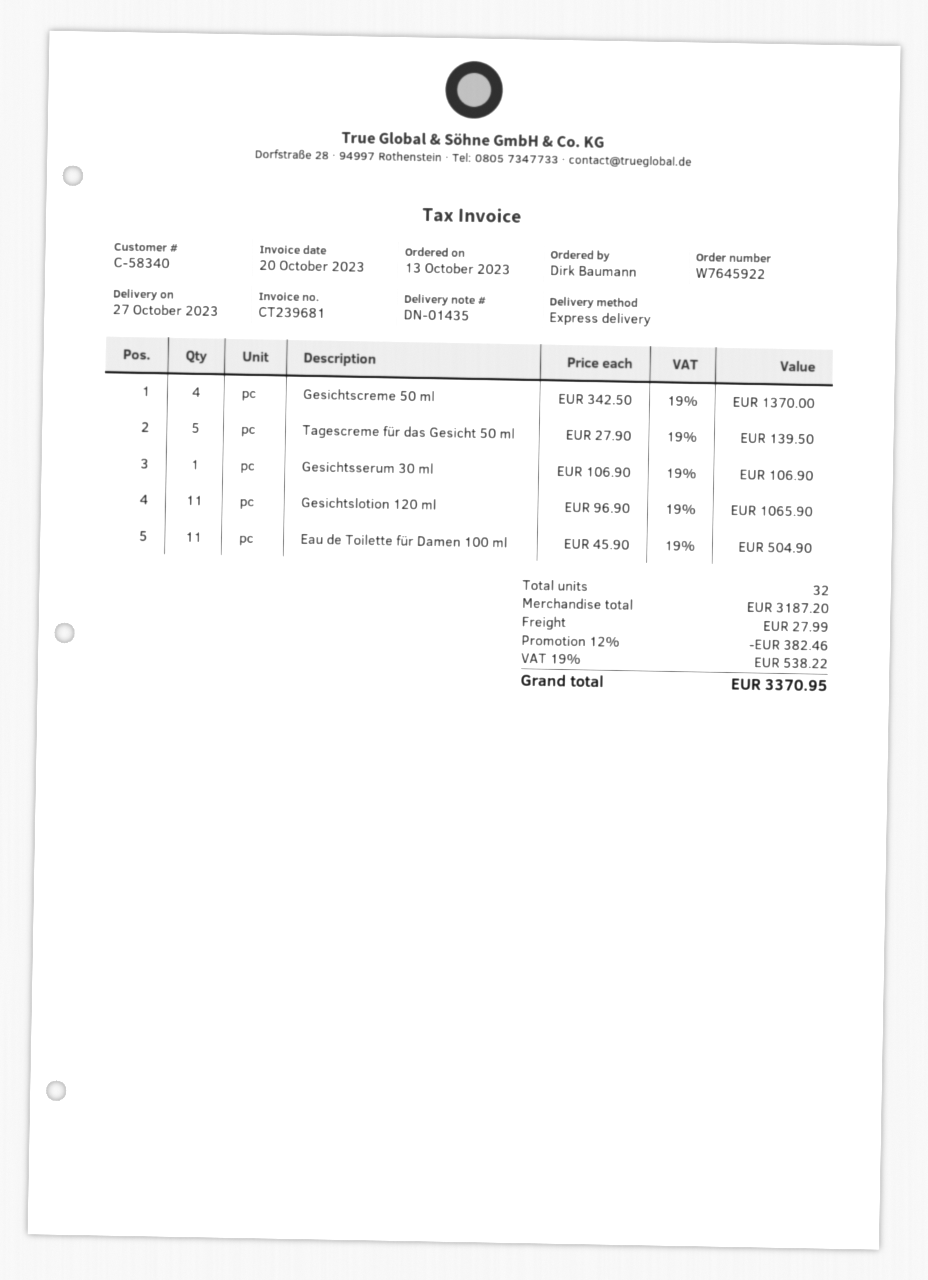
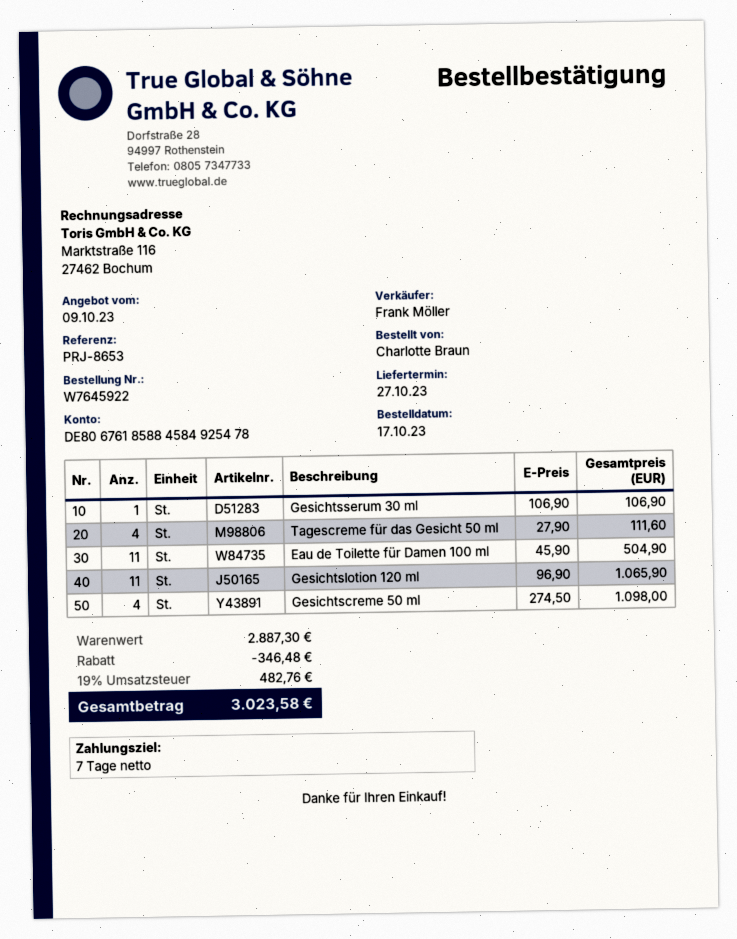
order date: 2023-10-13 -> 2023-10-17
ordered by: Dirk Baumann -> Charlotte Braun
Gesichtscreme 50 ml: 4 x 342.50 = 1370.00 -> 4 x 274.50 = 1098.00
Tagescreme für das Gesicht 50 ml: 5 x 27.90 = 139.50 -> 4 x 27.90 = 111.60
subtotal: 3187.20 -> 2887.30
discount: 382.46 -> 346.48
shipping: 27.99 -> none
tax: 19% = 538.22 -> 19% = 482.76
total: 3370.95 -> 3023.58

